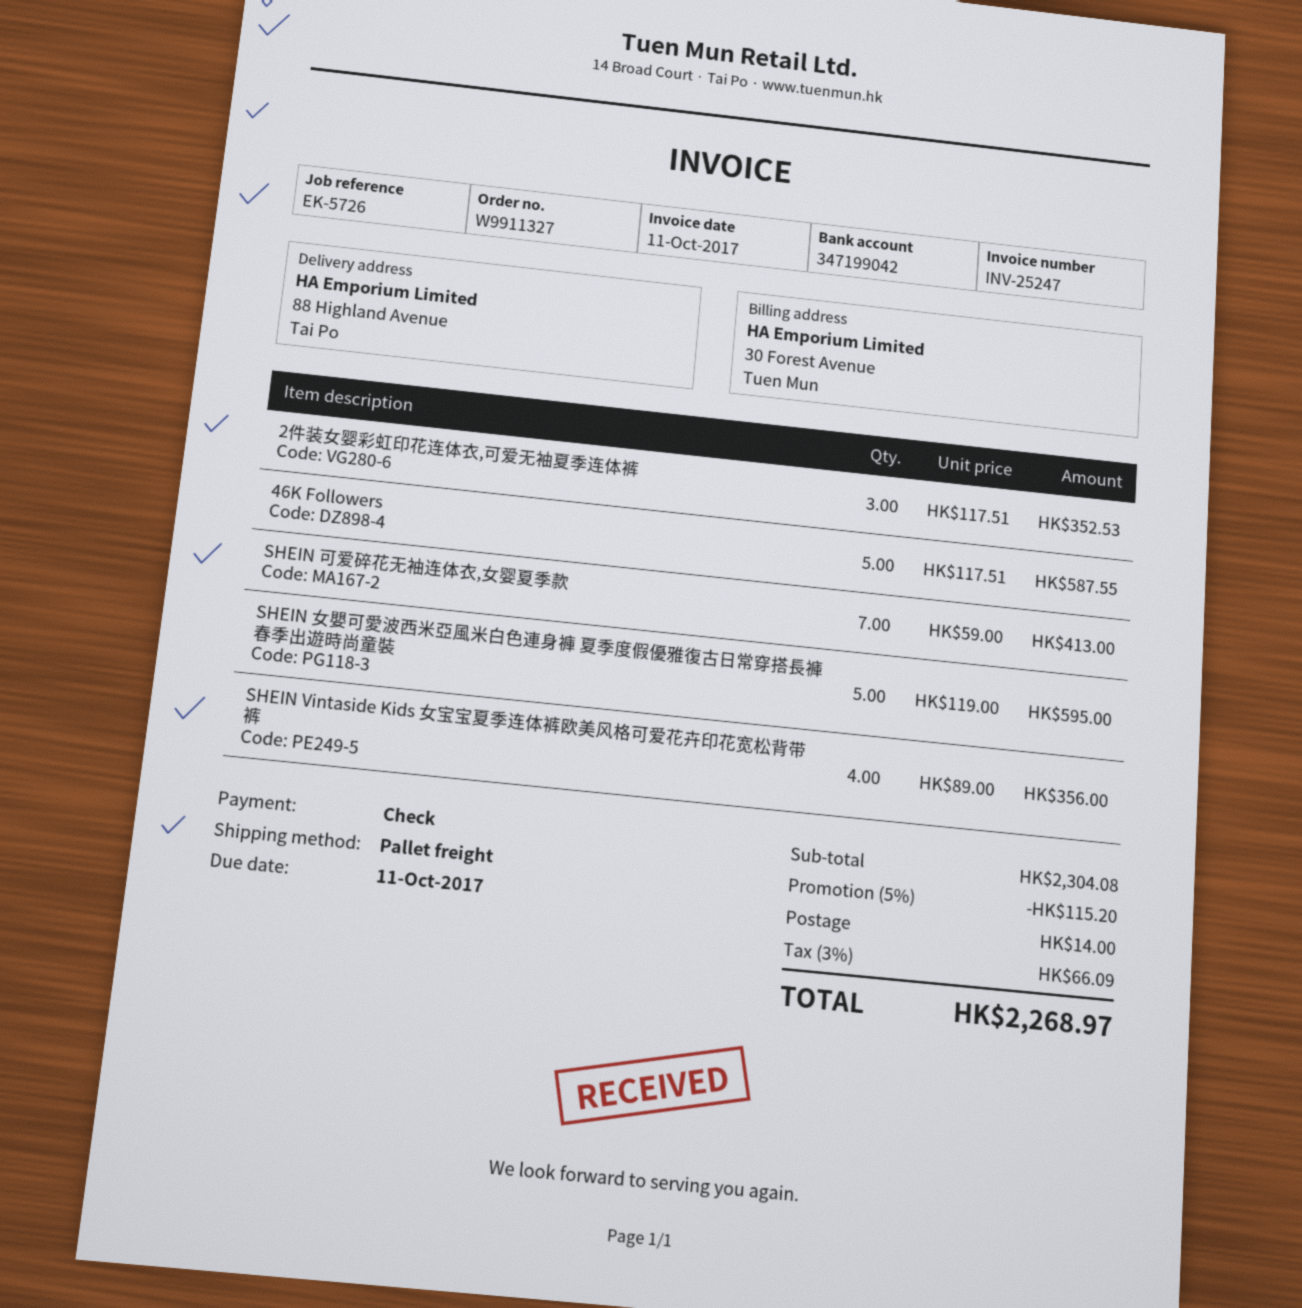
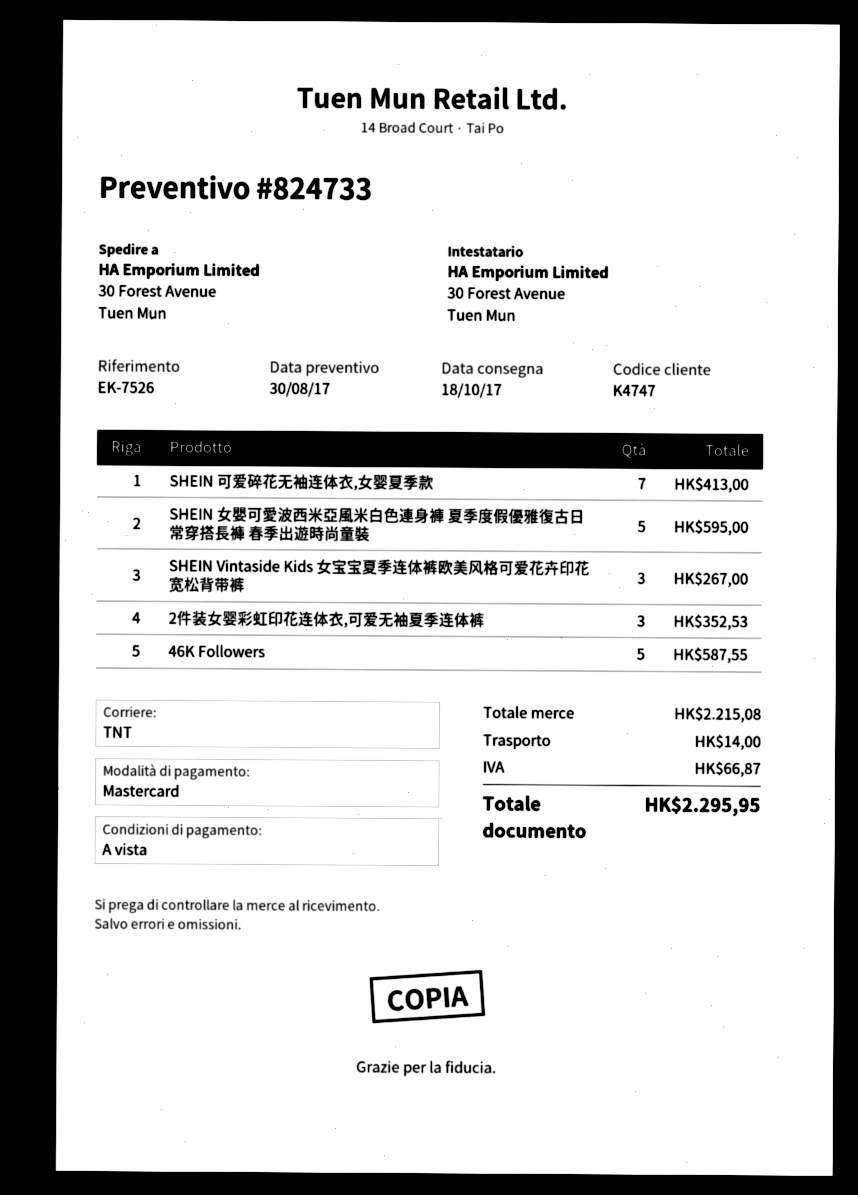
reference: EK-5726 -> EK-7526
payment method: cheque -> Mastercard
shipping method: pallet freight -> TNT
ship to: 88 Highland Avenue, Tai Po -> 30 Forest Avenue, Tuen Mun
SHEIN Vintaside Kids 女宝宝夏季连体裤欧美风格可爱花卉印花宽松背带裤: 4 for 356.00 -> 3 for 267.00
subtotal: 2304.08 -> 2215.08
discount: 5% = 115.20 -> none
tax: 66.09 -> 66.87
total: 2268.97 -> 2295.95

